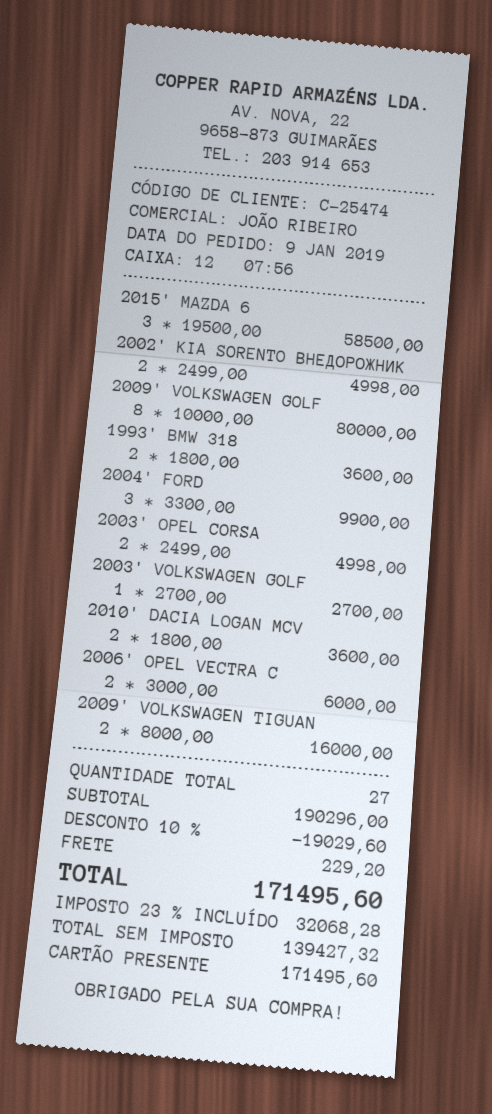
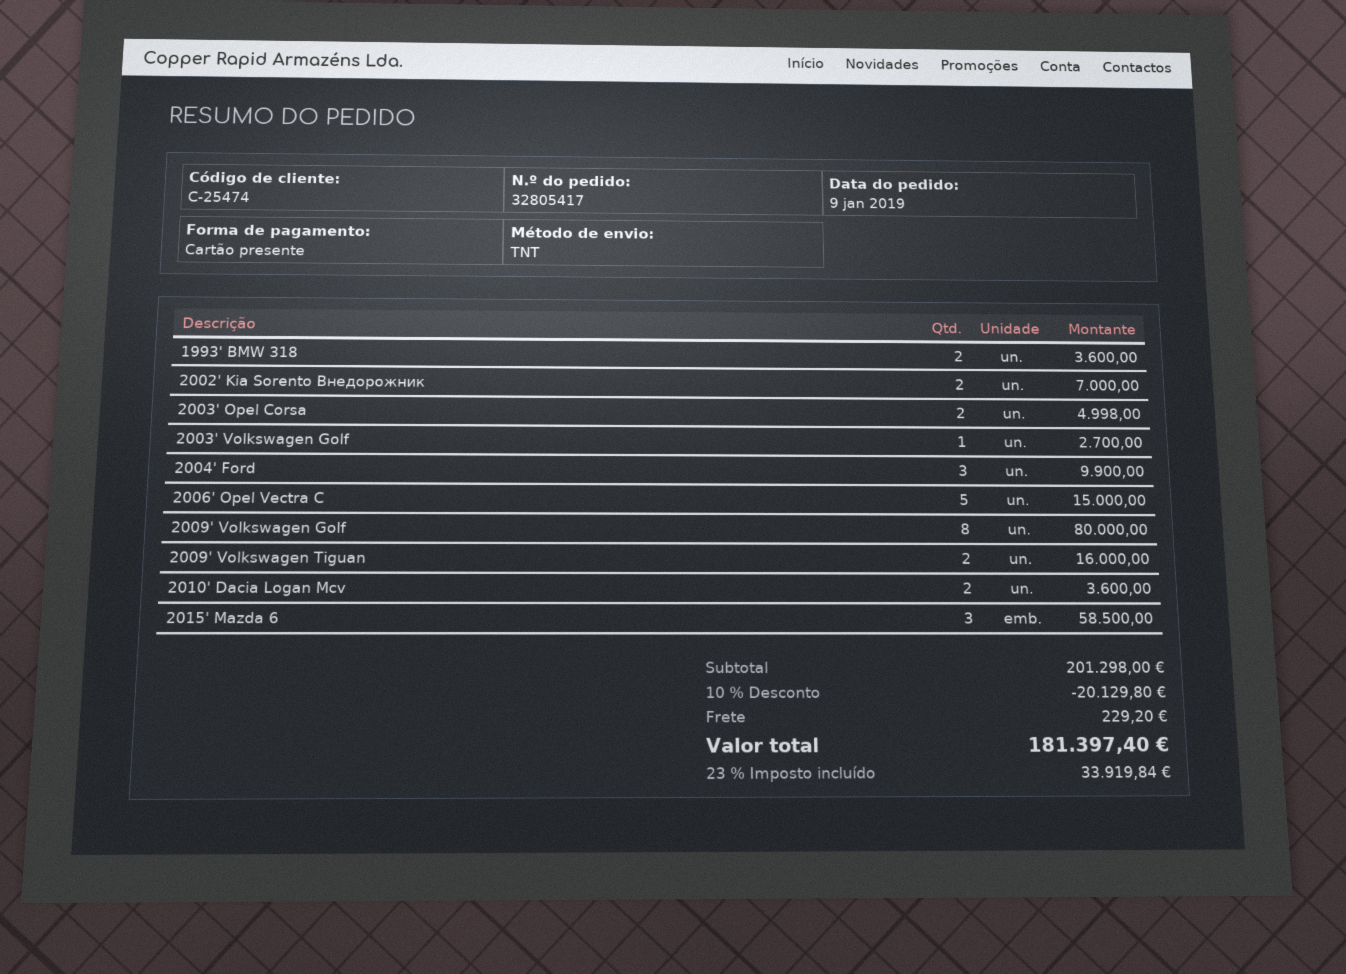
2002' KIA SORENTO ВНЕДОРОЖНИК: 2 for 4998.00 -> 2 for 7000.00
2006' OPEL VECTRA C: 2 for 6000.00 -> 5 for 15000.00
subtotal: 190296.00 -> 201298.00
discount: 10% = 19029.60 -> 10% = 20129.80
tax: 23% = 32068.28 -> 23% = 33919.84
total: 171495.60 -> 181397.40

